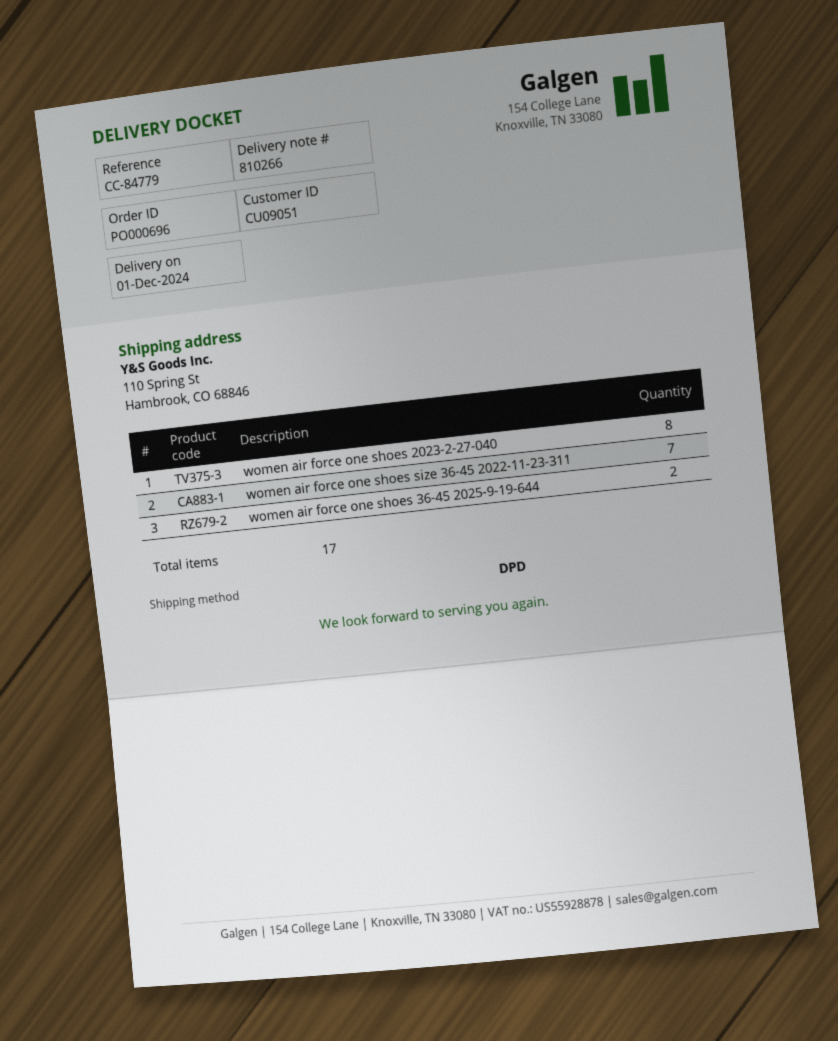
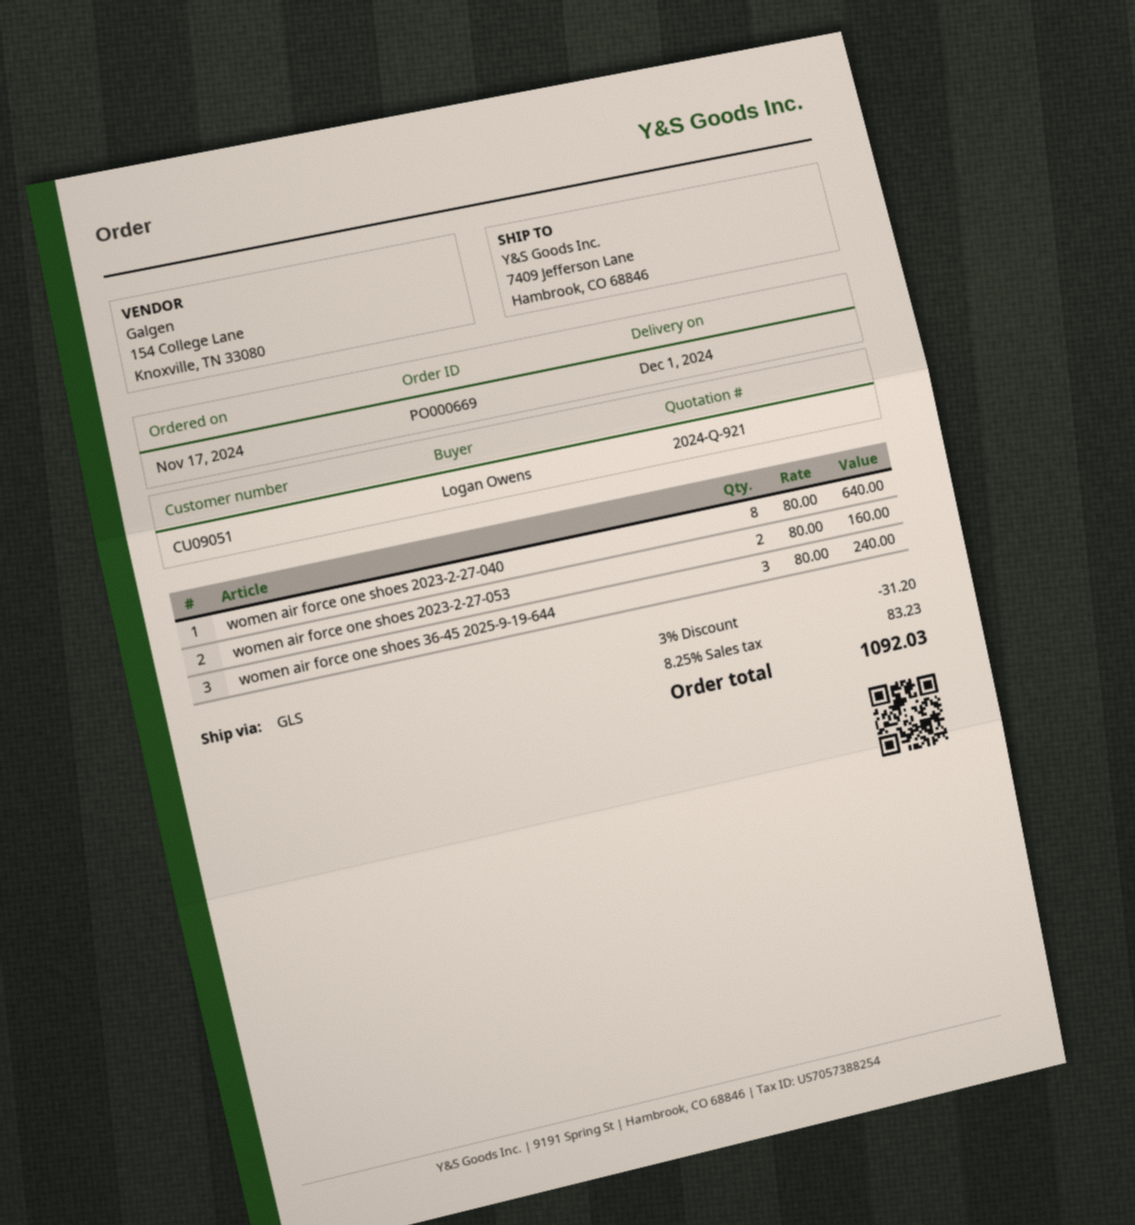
order number: PO000696 -> PO000669
shipping method: DPD -> GLS
ship to: 110 Spring St, Hambrook, CO 68846 -> 7409 Jefferson Lane, Hambrook, CO 68846
women air force one shoes size 36-45 2022-11-23-311: 7 -> none
women air force one shoes 36-45 2025-9-19-644: 2 -> 3
women air force one shoes 2023-2-27-053: none -> 2

